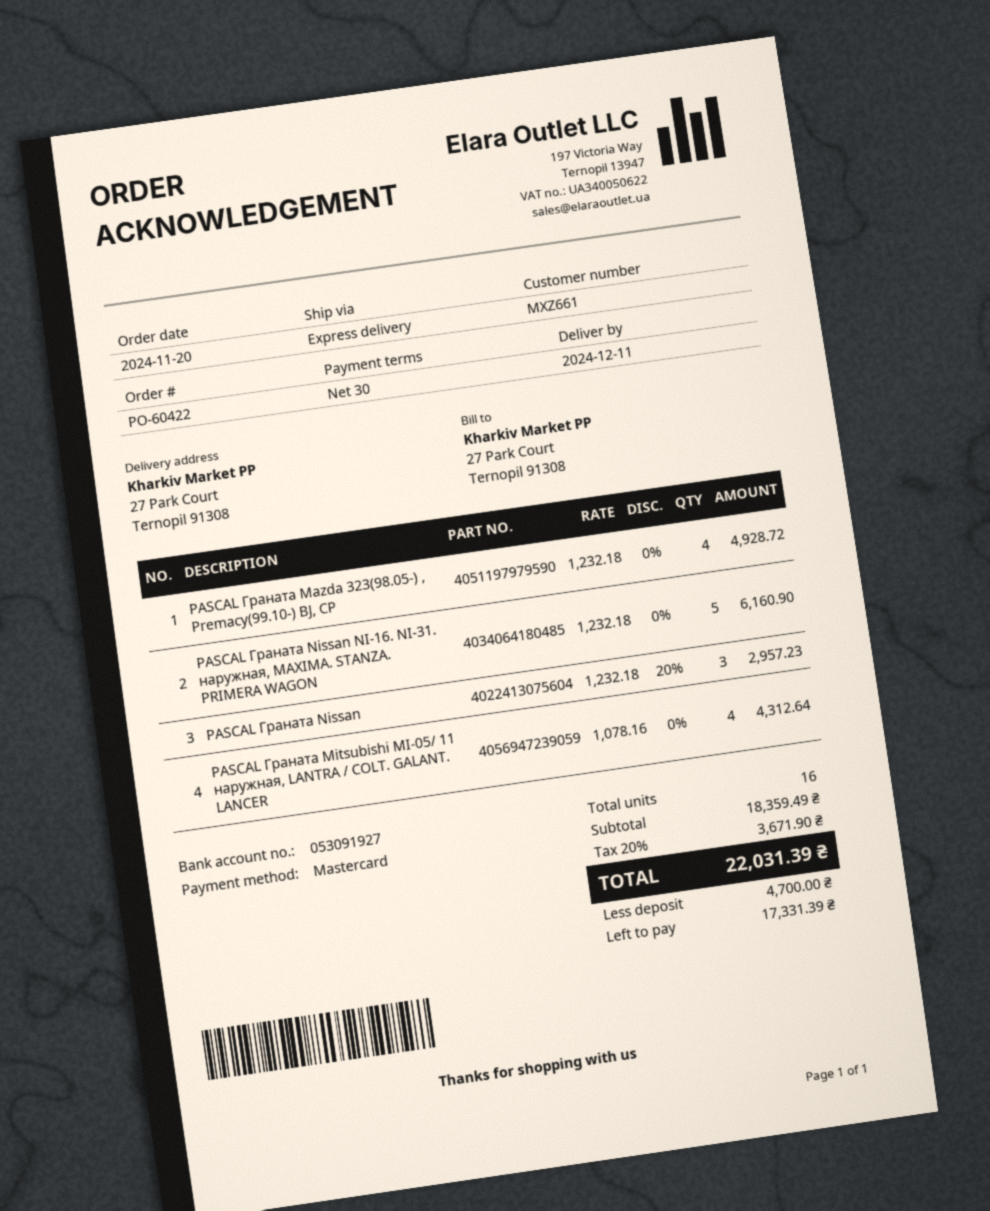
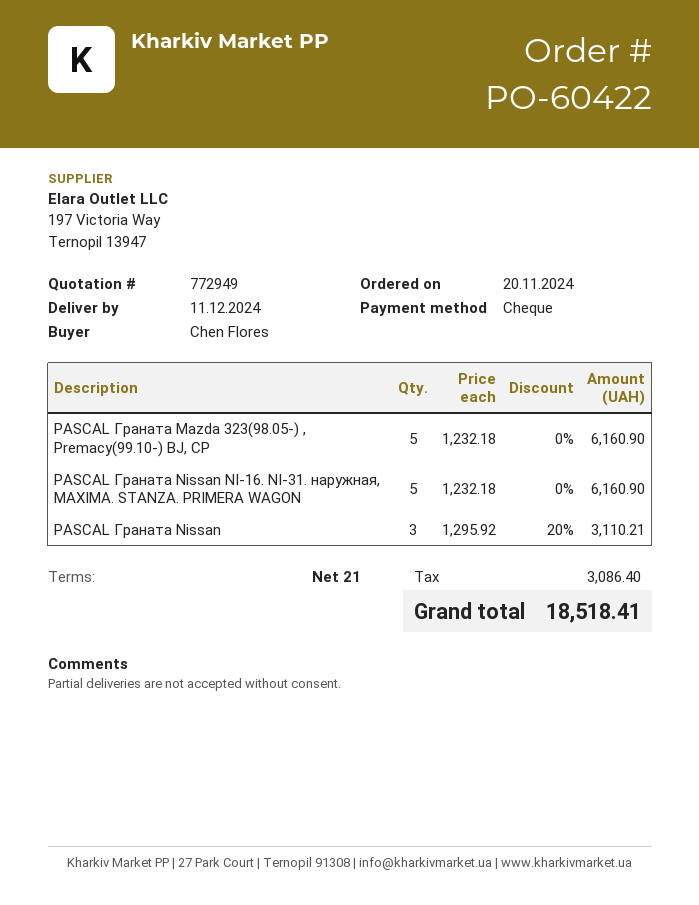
payment terms: 30 days -> 21 days
payment method: Mastercard -> cheque
PASCAL Граната Mazda 323(98.05-) , Premacy(99.10-) BJ, CP: 4 x 1232.18 = 4928.72 -> 5 x 1232.18 = 6160.90
PASCAL Граната Nissan: 3 x 1232.18 - 20% = 2957.23 -> 3 x 1295.92 - 20% = 3110.21
PASCAL Граната Mitsubishi MI-05/ 11 наружная, LANTRA / COLT. GALANT. LANCER: 4 x 1078.16 = 4312.64 -> none
tax: 3671.90 -> 3086.40
total: 22031.39 -> 18518.41

